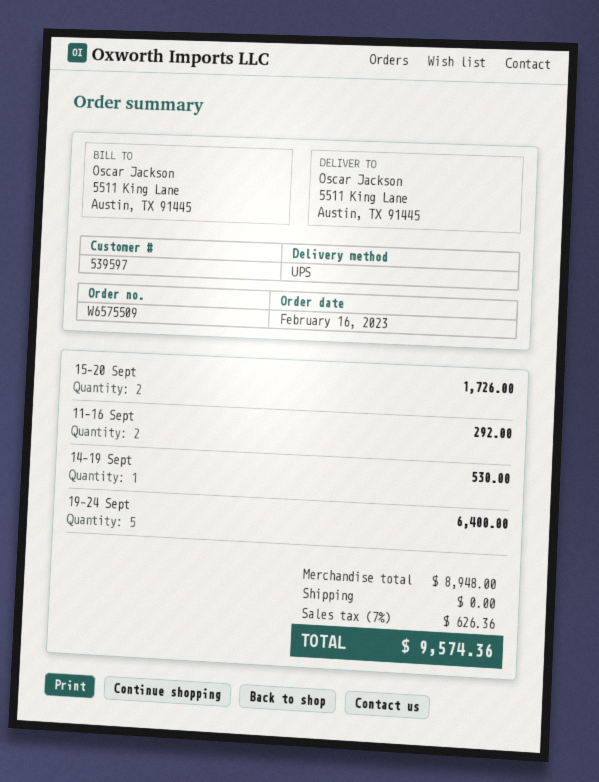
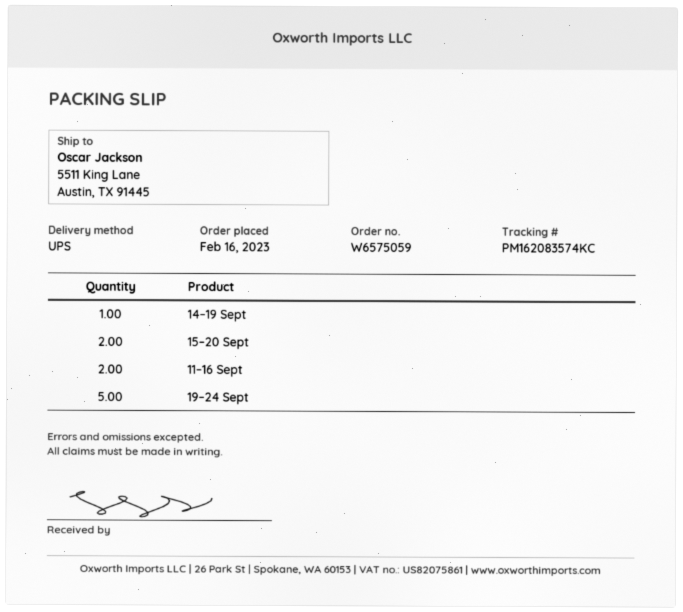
order number: W6575509 -> W6575059

